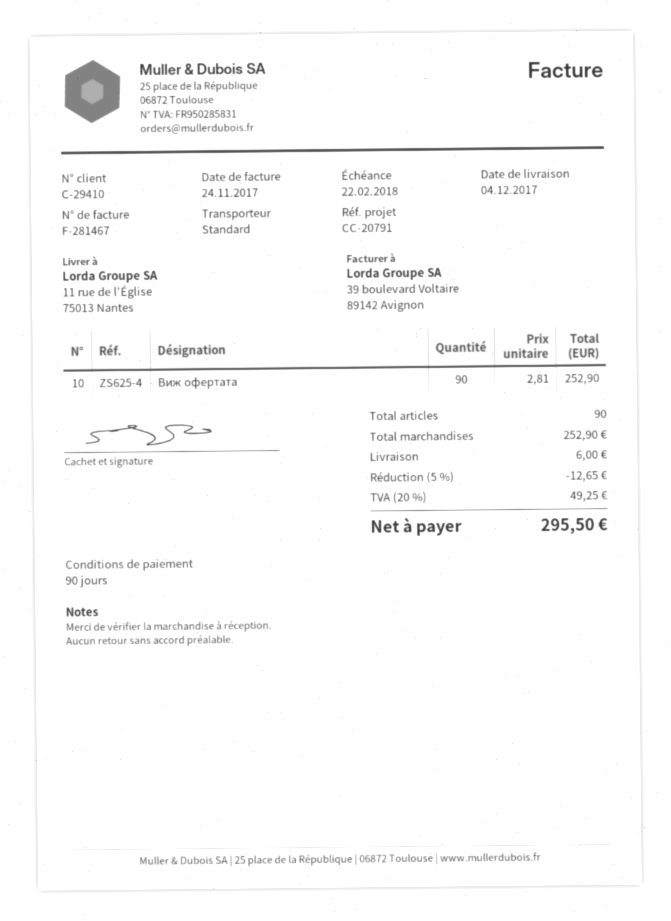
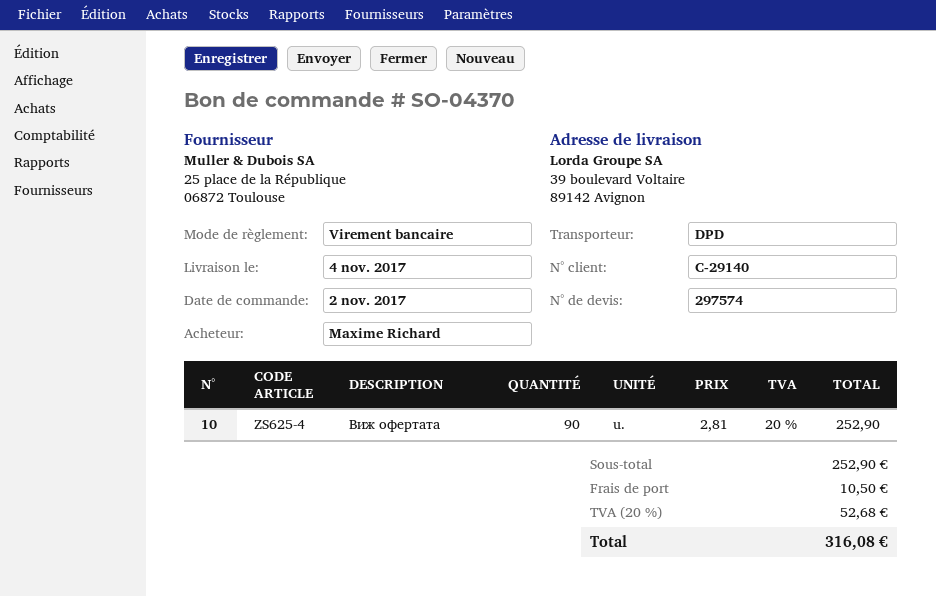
delivery date: 2017-12-04 -> 2017-11-04
customer number: C-29410 -> C-29140
shipping method: standard -> DPD
ship to: 11 rue de l'Église, 75013 Nantes -> 39 boulevard Voltaire, 89142 Avignon
discount: 5% = 12.65 -> none
shipping: 6.00 -> 10.50
tax: 20% = 49.25 -> 20% = 52.68
total: 295.50 -> 316.08

